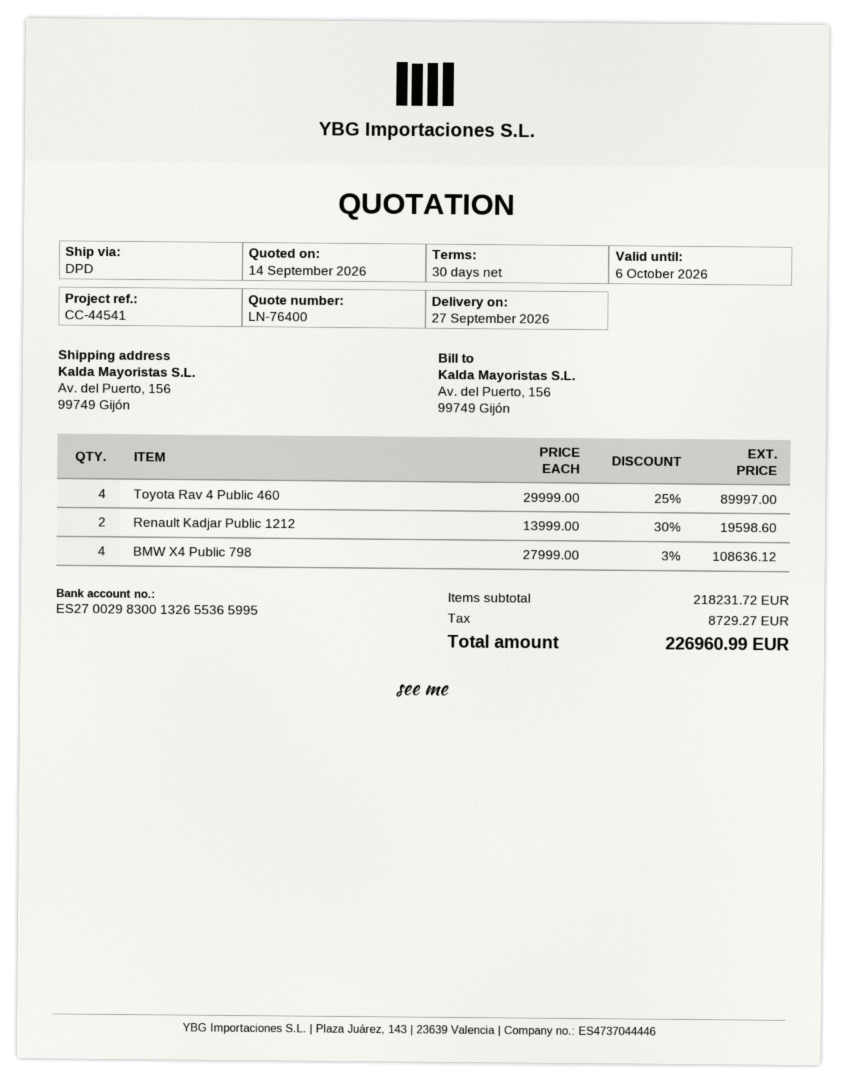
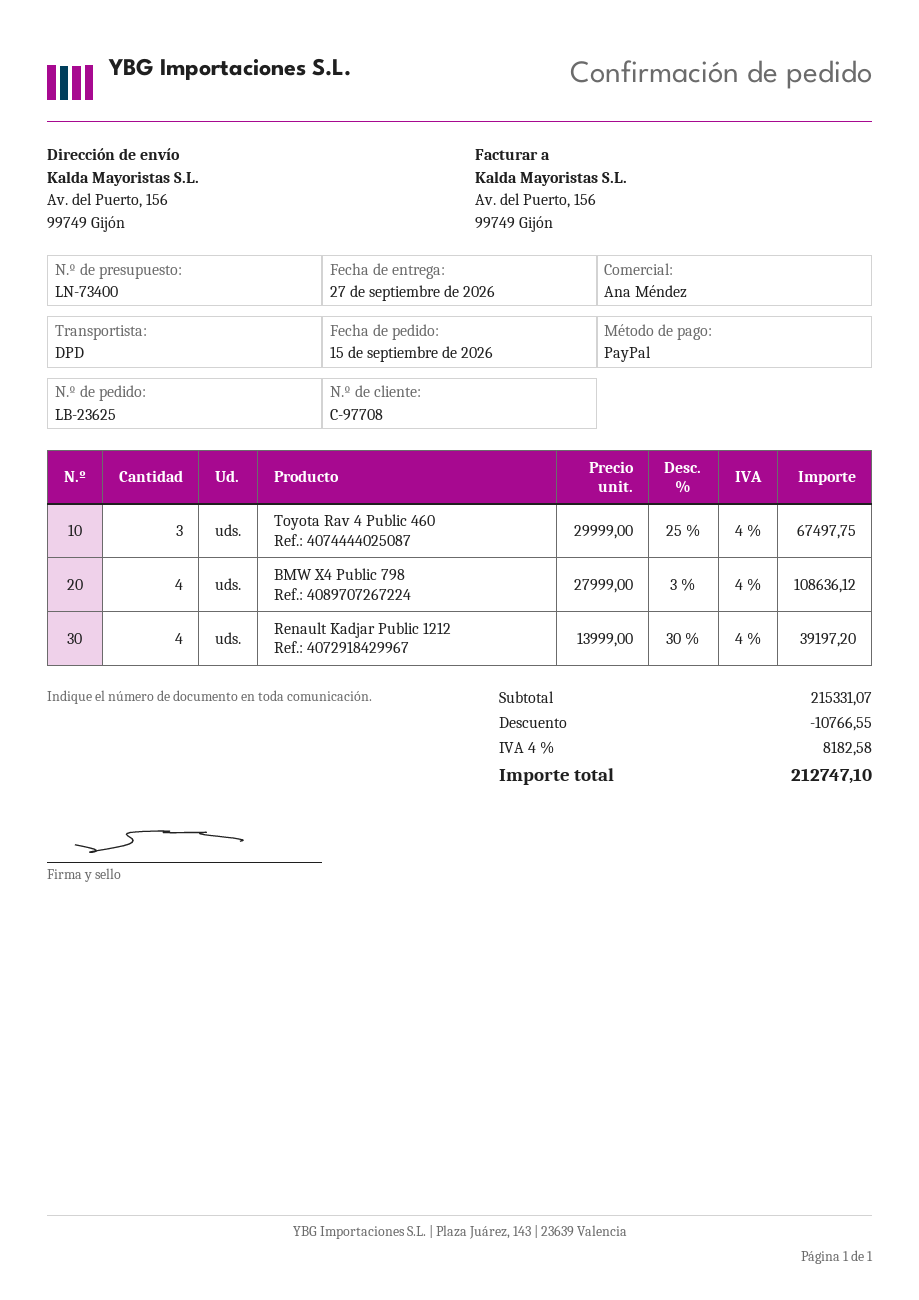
quote number: LN-76400 -> LN-73400
Toyota Rav 4 Public 460: 4 x 29999.00 - 25% = 89997.00 -> 3 x 29999.00 - 25% = 67497.75
Renault Kadjar Public 1212: 2 x 13999.00 - 30% = 19598.60 -> 4 x 13999.00 - 30% = 39197.20
subtotal: 218231.72 -> 215331.07
discount: none -> 10766.55
tax: 8729.27 -> 8182.58
total: 226960.99 -> 212747.10

